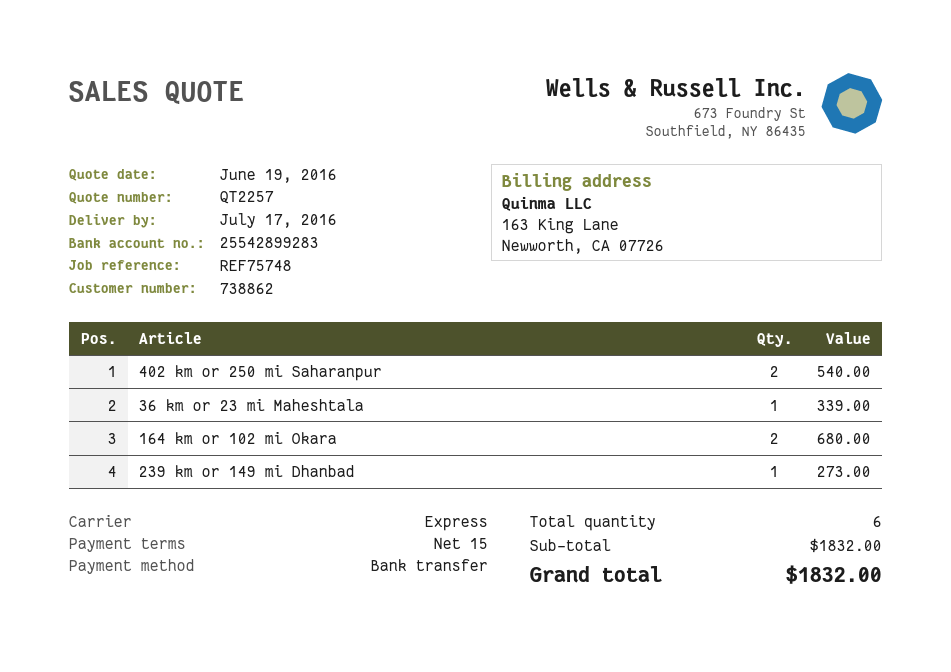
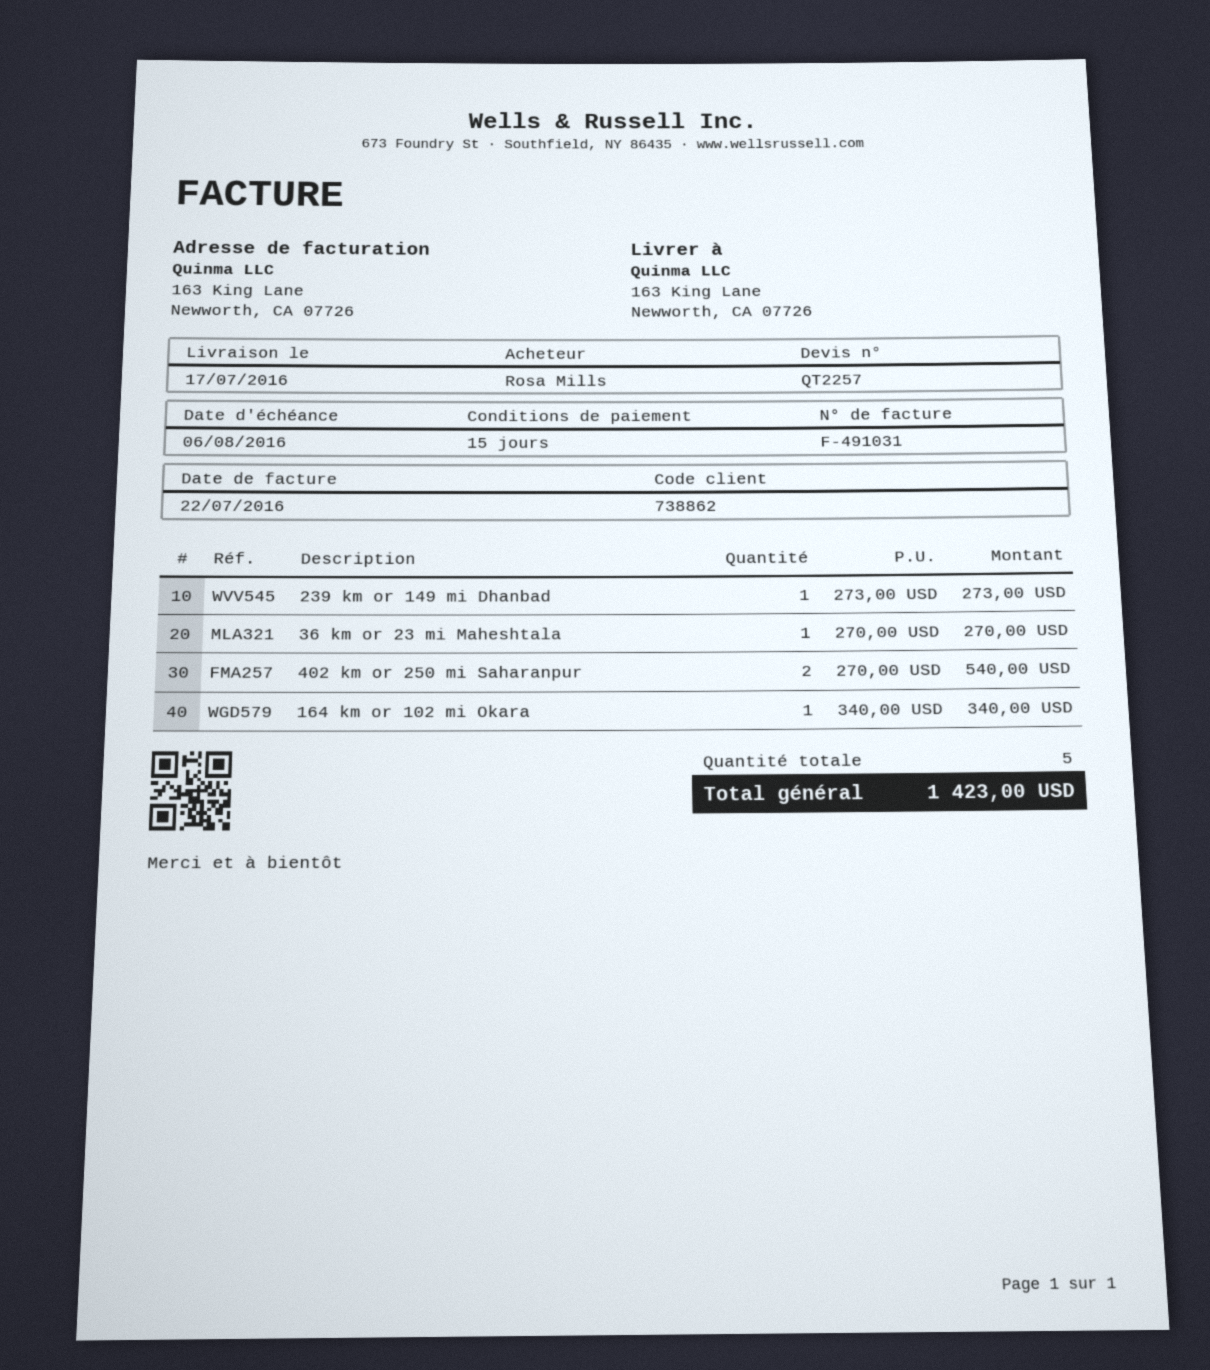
36 km or 23 mi Maheshtala: 1 for 339.00 -> 1 for 270.00
164 km or 102 mi Okara: 2 for 680.00 -> 1 for 340.00
total quantity: 6 -> 5
total: 1832.00 -> 1423.00

